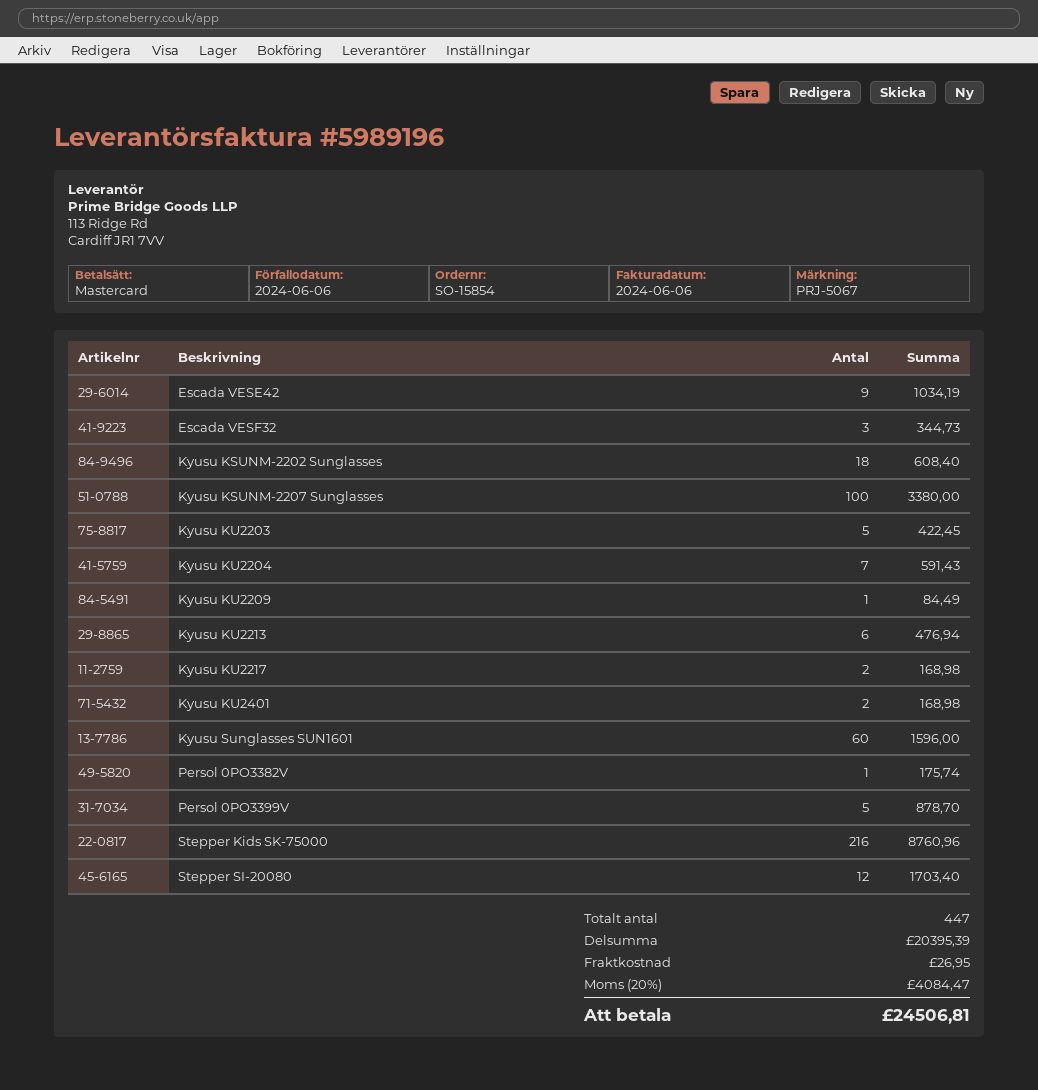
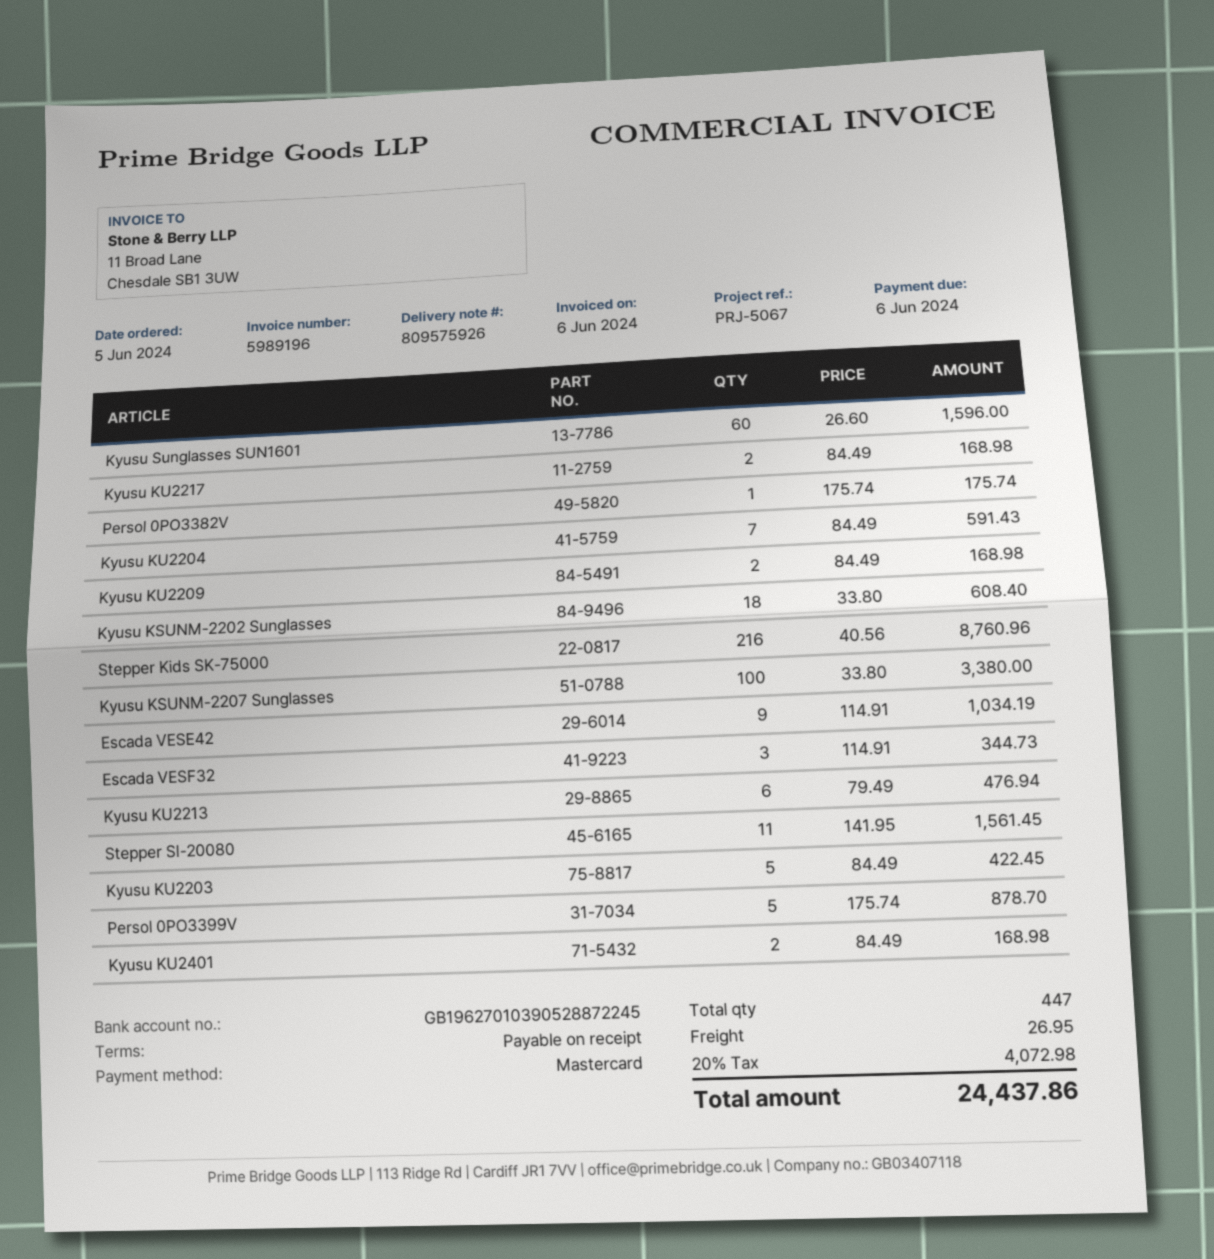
Kyusu KU2209: 1 for 84.49 -> 2 for 168.98
Stepper SI-20080: 12 for 1703.40 -> 11 for 1561.45
tax: 20% = 4084.47 -> 20% = 4072.98
total: 24506.81 -> 24437.86

